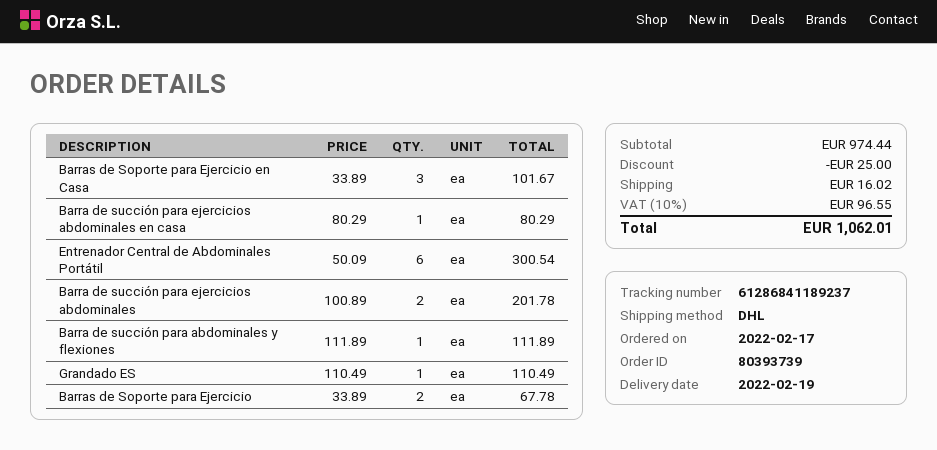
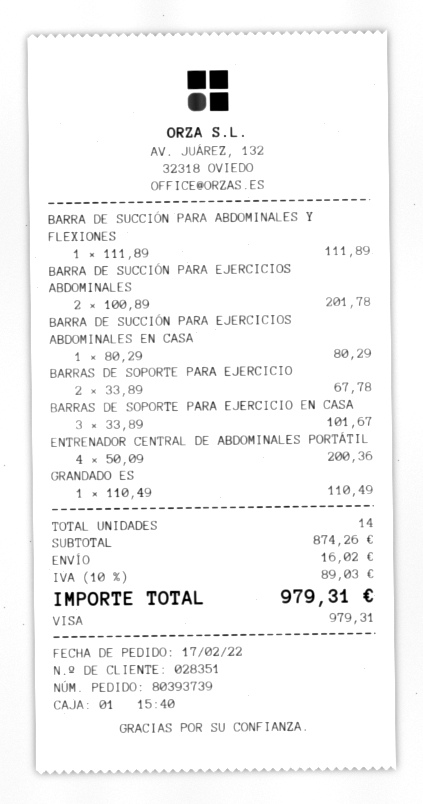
Entrenador Central de Abdominales Portátil: 6 x 50.09 = 300.54 -> 4 x 50.09 = 200.36
subtotal: 974.44 -> 874.26
discount: 25.00 -> none
tax: 10% = 96.55 -> 10% = 89.03
total: 1062.01 -> 979.31

